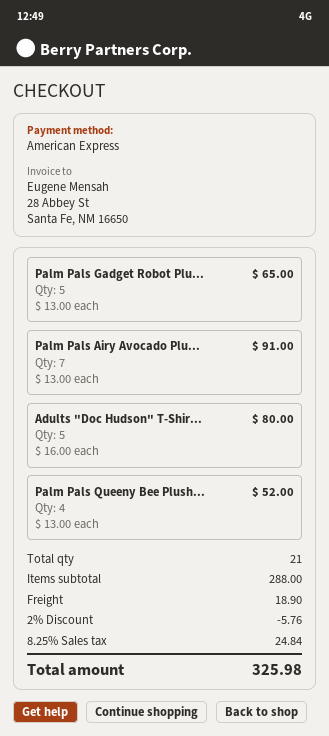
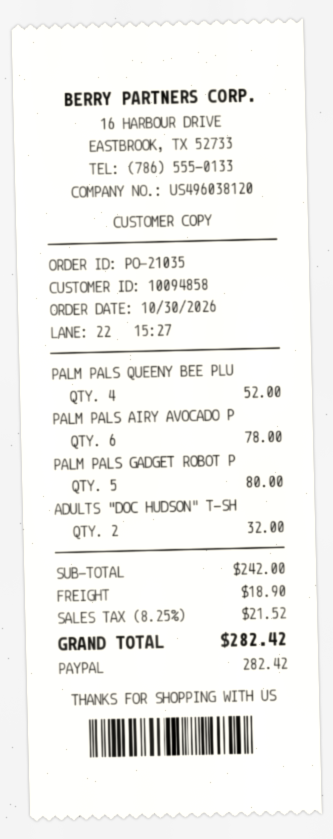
payment method: American Express -> PayPal
Palm Pals Gadget Robot Plu...: 5 for 65.00 -> 5 for 80.00
Palm Pals Airy Avocado Plu...: 7 for 91.00 -> 6 for 78.00
Adults "Doc Hudson" T-Shir...: 5 for 80.00 -> 2 for 32.00
subtotal: 288.00 -> 242.00
discount: 2% = 5.76 -> none
tax: 8.25% = 24.84 -> 8.25% = 21.52
total: 325.98 -> 282.42

